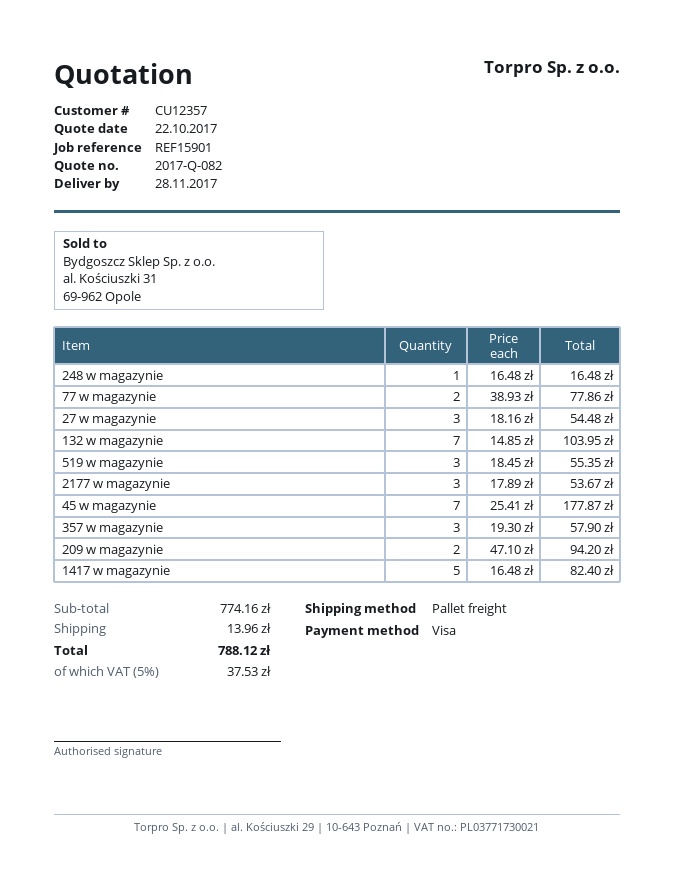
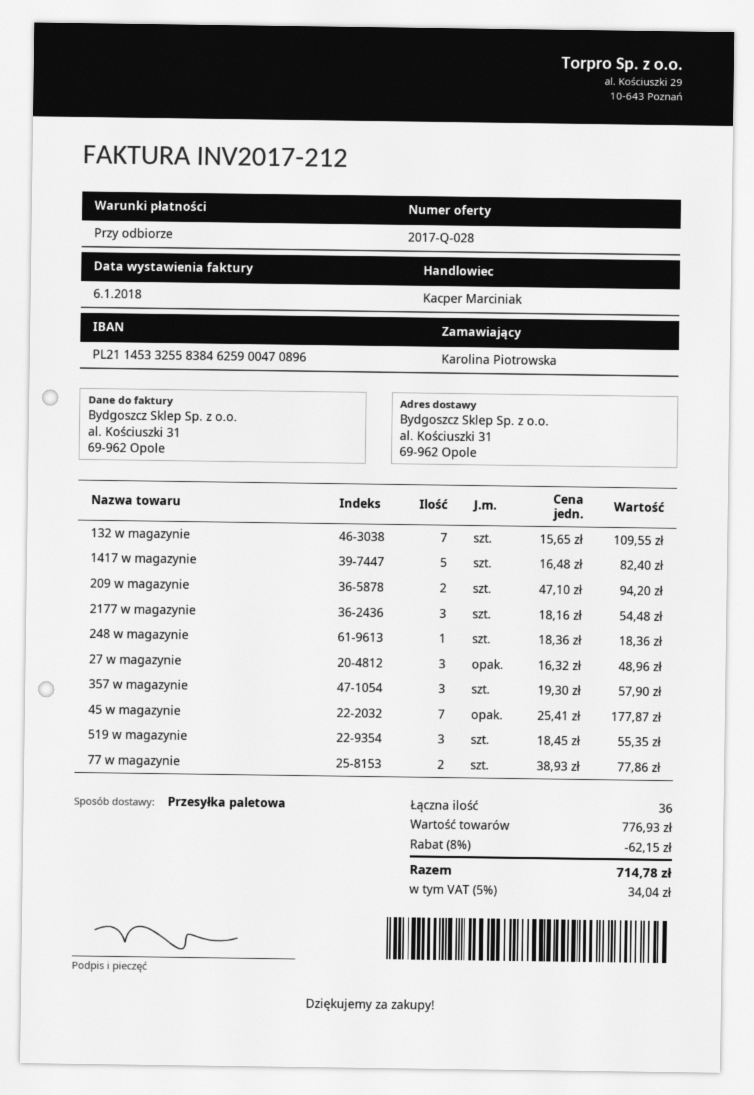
quote number: 2017-Q-082 -> 2017-Q-028
248 w magazynie: 1 x 16.48 = 16.48 -> 1 x 18.36 = 18.36
27 w magazynie: 3 x 18.16 = 54.48 -> 3 x 16.32 = 48.96
132 w magazynie: 7 x 14.85 = 103.95 -> 7 x 15.65 = 109.55
2177 w magazynie: 3 x 17.89 = 53.67 -> 3 x 18.16 = 54.48
subtotal: 774.16 -> 776.93
discount: none -> 8% = 62.15
shipping: 13.96 -> none
tax: 5% = 37.53 -> 5% = 34.04
total: 788.12 -> 714.78

